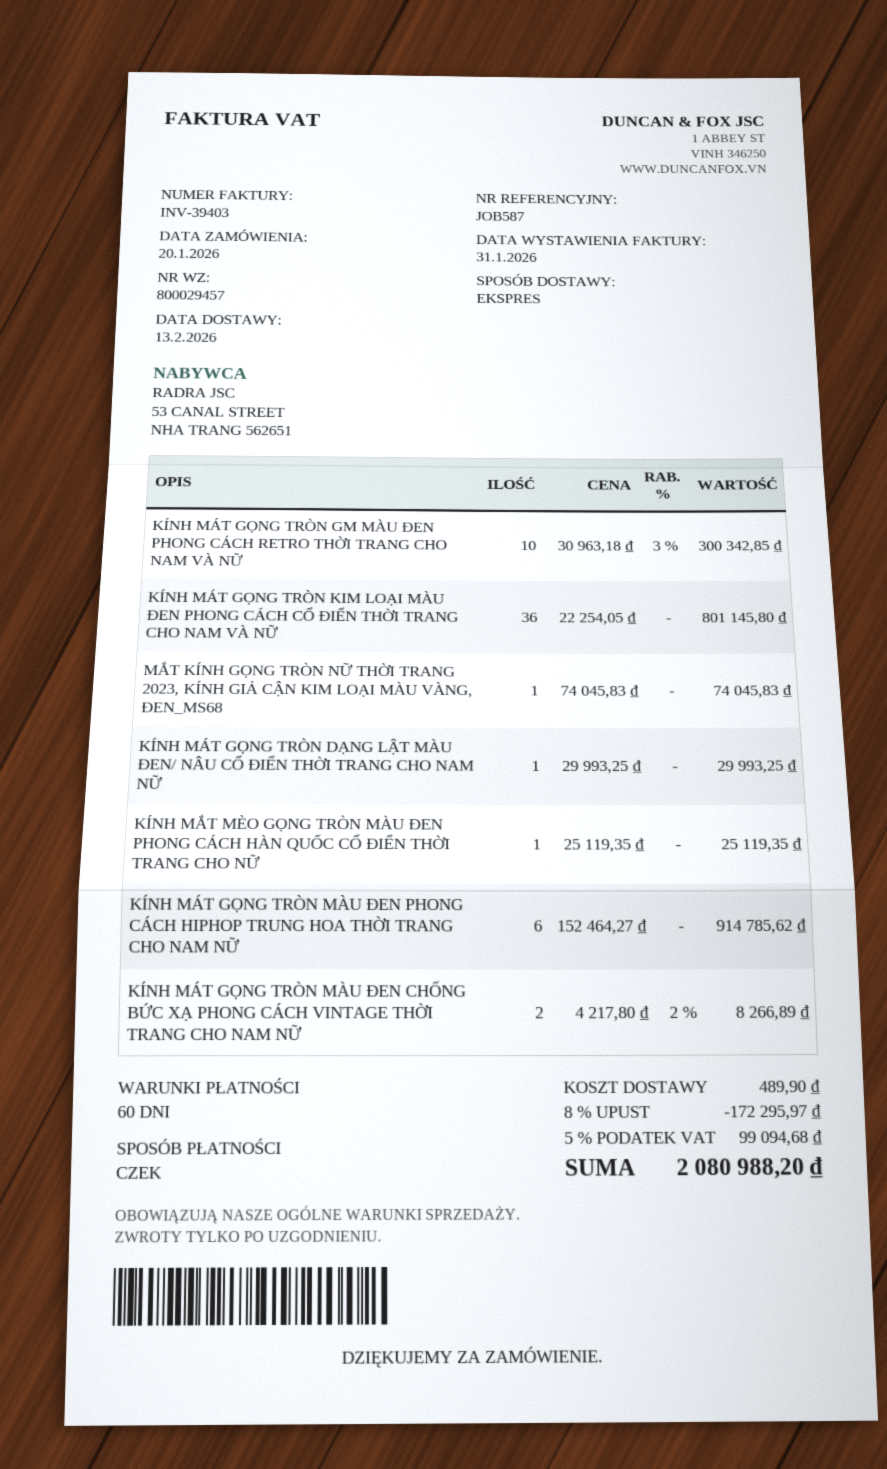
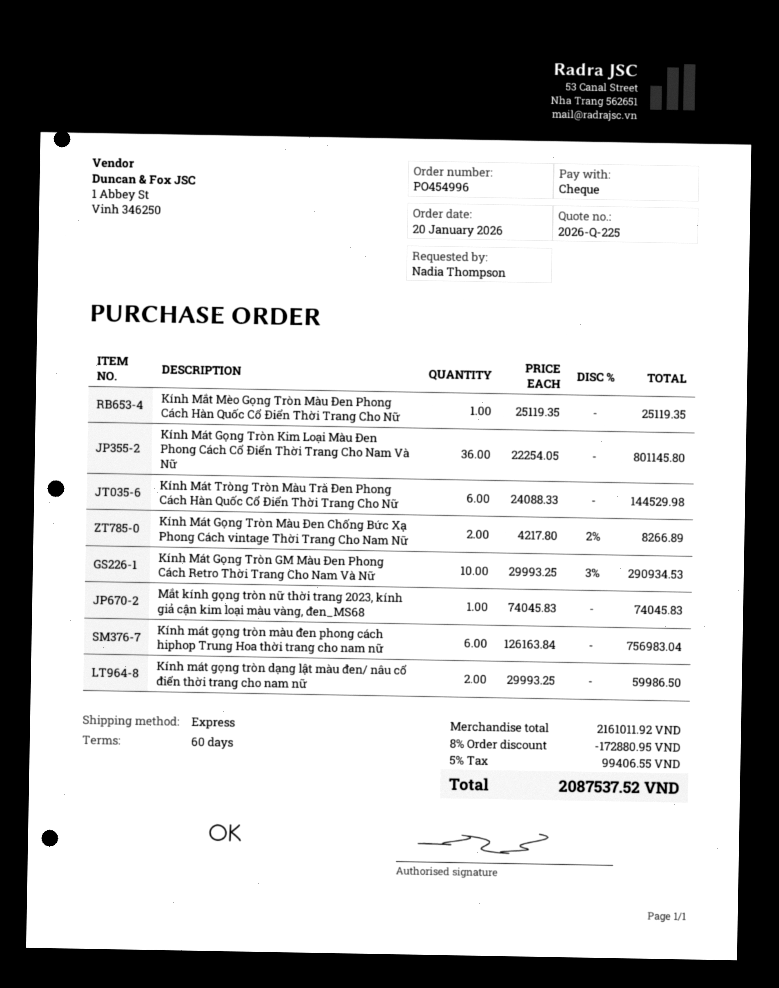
KÍNH MÁT GỌNG TRÒN GM MÀU ĐEN PHONG CÁCH RETRO THỜI TRANG CHO NAM VÀ NỮ: 10 x 30963.18 - 3% = 300342.85 -> 10 x 29993.25 - 3% = 290934.53
KÍNH MÁT GỌNG TRÒN DẠNG LẬT MÀU ĐEN/ NÂU CỔ ĐIỂN THỜI TRANG CHO NAM NỮ: 1 x 29993.25 = 29993.25 -> 2 x 29993.25 = 59986.50
KÍNH MÁT GỌNG TRÒN MÀU ĐEN PHONG CÁCH HIPHOP TRUNG HOA THỜI TRANG CHO NAM NỮ: 6 x 152464.27 = 914785.62 -> 6 x 126163.84 = 756983.04
Kính Mát Tròng Tròn Màu Trà Đen Phong Cách Hàn Quốc Cổ Điển Thời Trang Cho Nữ: none -> 6 x 24088.33 = 144529.98
discount: 8% = 172295.97 -> 8% = 172880.95
shipping: 489.90 -> none
tax: 5% = 99094.68 -> 5% = 99406.55
total: 2080988.20 -> 2087537.52

